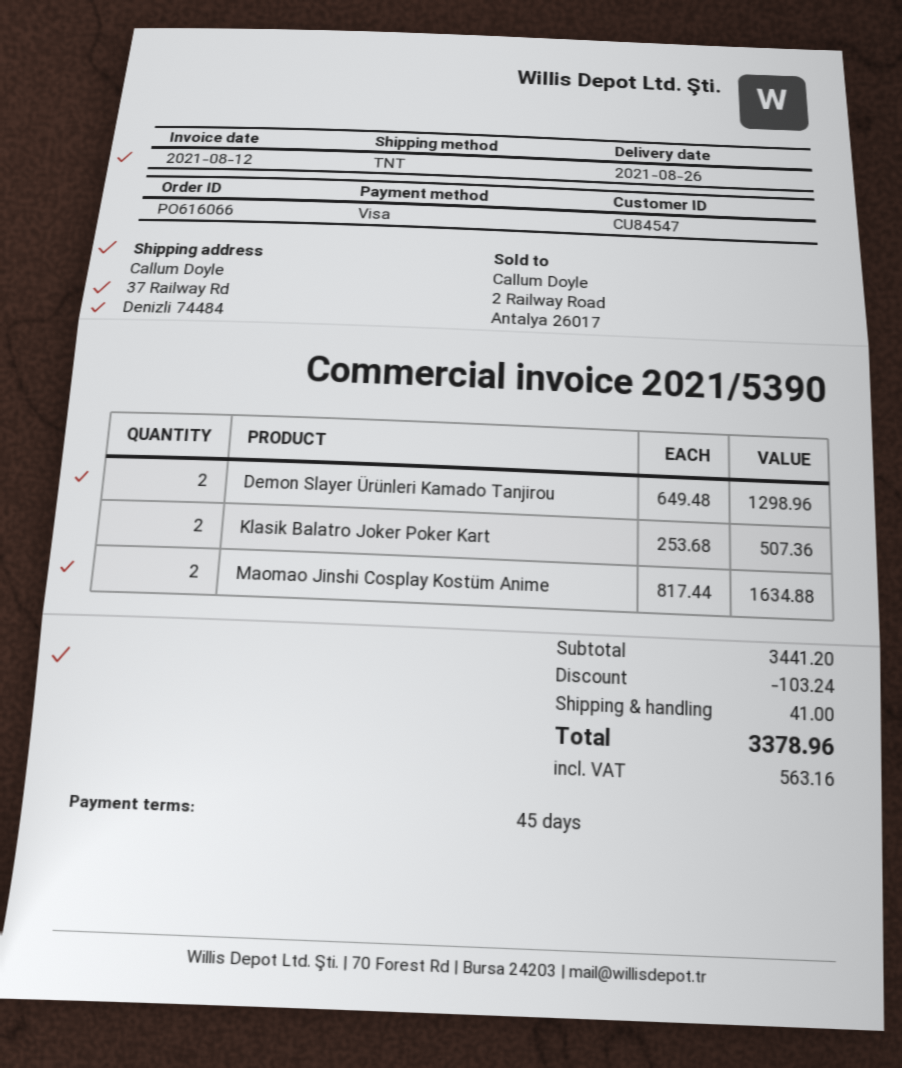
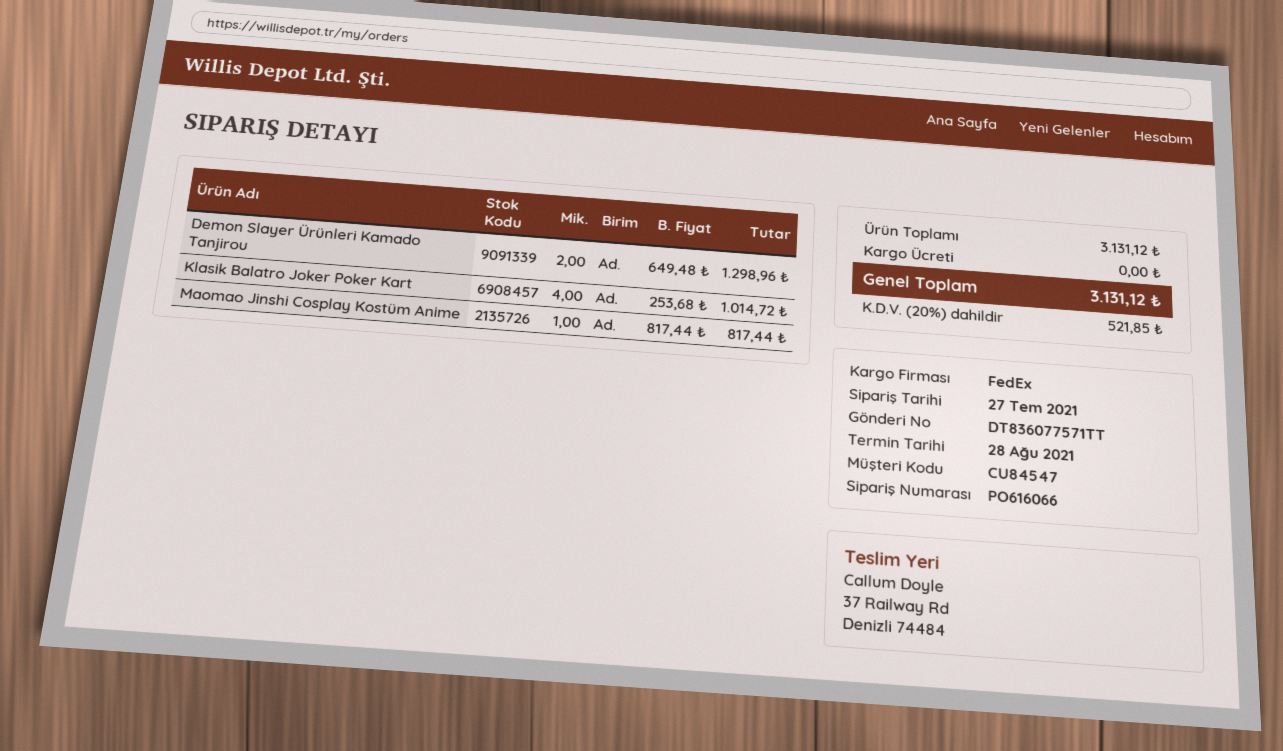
delivery date: 2021-08-26 -> 2021-08-28
shipping method: TNT -> FedEx
Klasik Balatro Joker Poker Kart: 2 x 253.68 = 507.36 -> 4 x 253.68 = 1014.72
Maomao Jinshi Cosplay Kostüm Anime: 2 x 817.44 = 1634.88 -> 1 x 817.44 = 817.44
subtotal: 3441.20 -> 3131.12
discount: 103.24 -> none
shipping: 41.00 -> 0.00
tax: 563.16 -> 521.85
total: 3378.96 -> 3131.12

